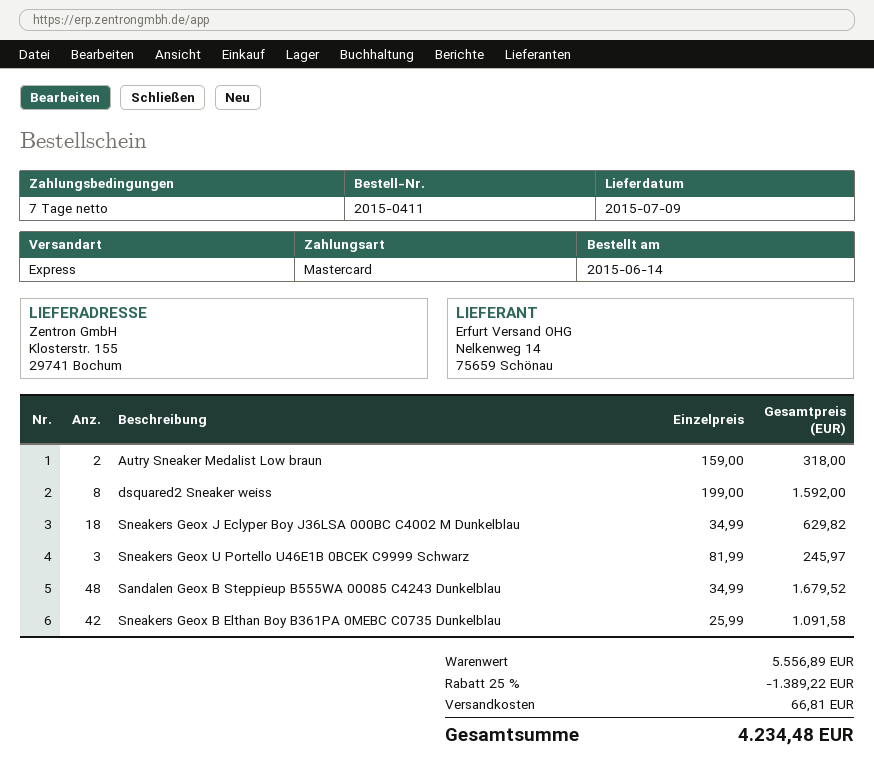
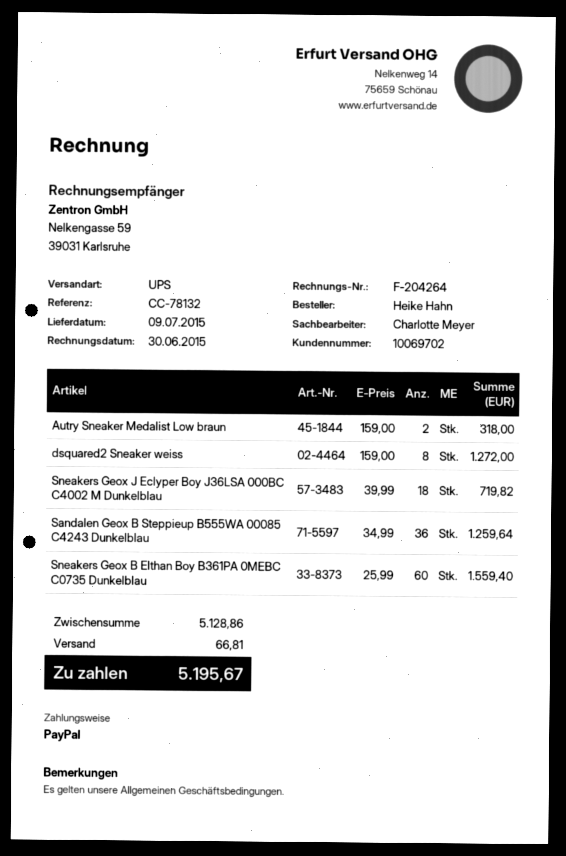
payment method: Mastercard -> PayPal
shipping method: express -> UPS
dsquared2 Sneaker weiss: 8 x 199.00 = 1592.00 -> 8 x 159.00 = 1272.00
Sneakers Geox J Eclyper Boy J36LSA 000BC C4002 M Dunkelblau: 18 x 34.99 = 629.82 -> 18 x 39.99 = 719.82
Sneakers Geox U Portello U46E1B 0BCEK C9999 Schwarz: 3 x 81.99 = 245.97 -> none
Sandalen Geox B Steppieup B555WA 00085 C4243 Dunkelblau: 48 x 34.99 = 1679.52 -> 36 x 34.99 = 1259.64
Sneakers Geox B Elthan Boy B361PA 0MEBC C0735 Dunkelblau: 42 x 25.99 = 1091.58 -> 60 x 25.99 = 1559.40
subtotal: 5556.89 -> 5128.86
discount: 25% = 1389.22 -> none
total: 4234.48 -> 5195.67

